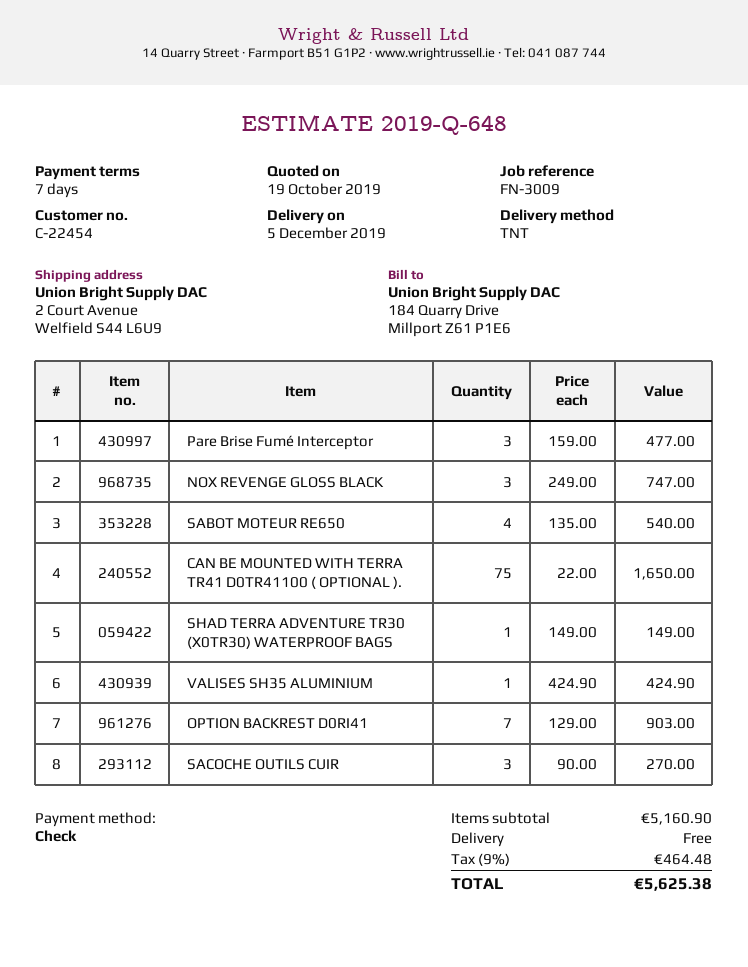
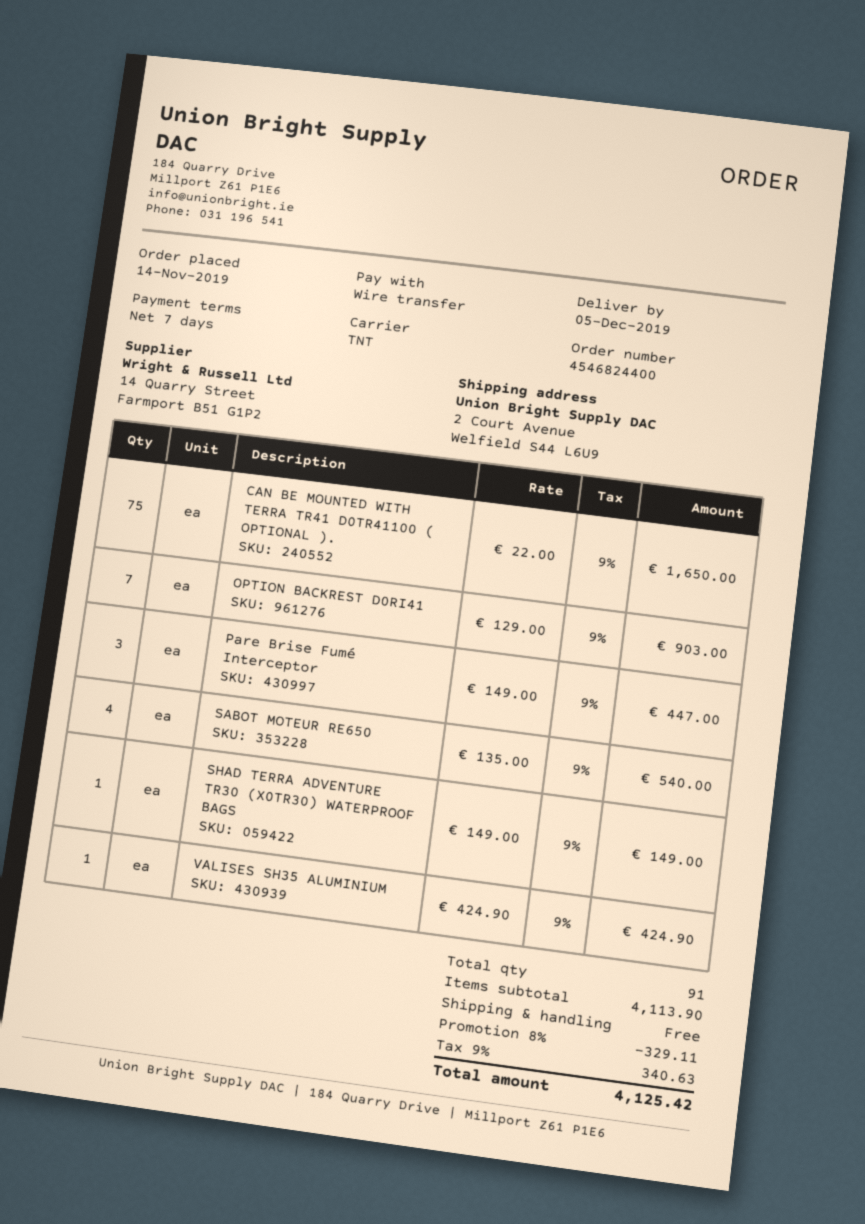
payment method: cheque -> bank transfer
Pare Brise Fumé Interceptor: 3 x 159.00 = 477.00 -> 3 x 149.00 = 447.00
NOX REVENGE GLOSS BLACK: 3 x 249.00 = 747.00 -> none
SACOCHE OUTILS CUIR: 3 x 90.00 = 270.00 -> none
subtotal: 5160.90 -> 4113.90
discount: none -> 8% = 329.11
tax: 9% = 464.48 -> 9% = 340.63
total: 5625.38 -> 4125.42

